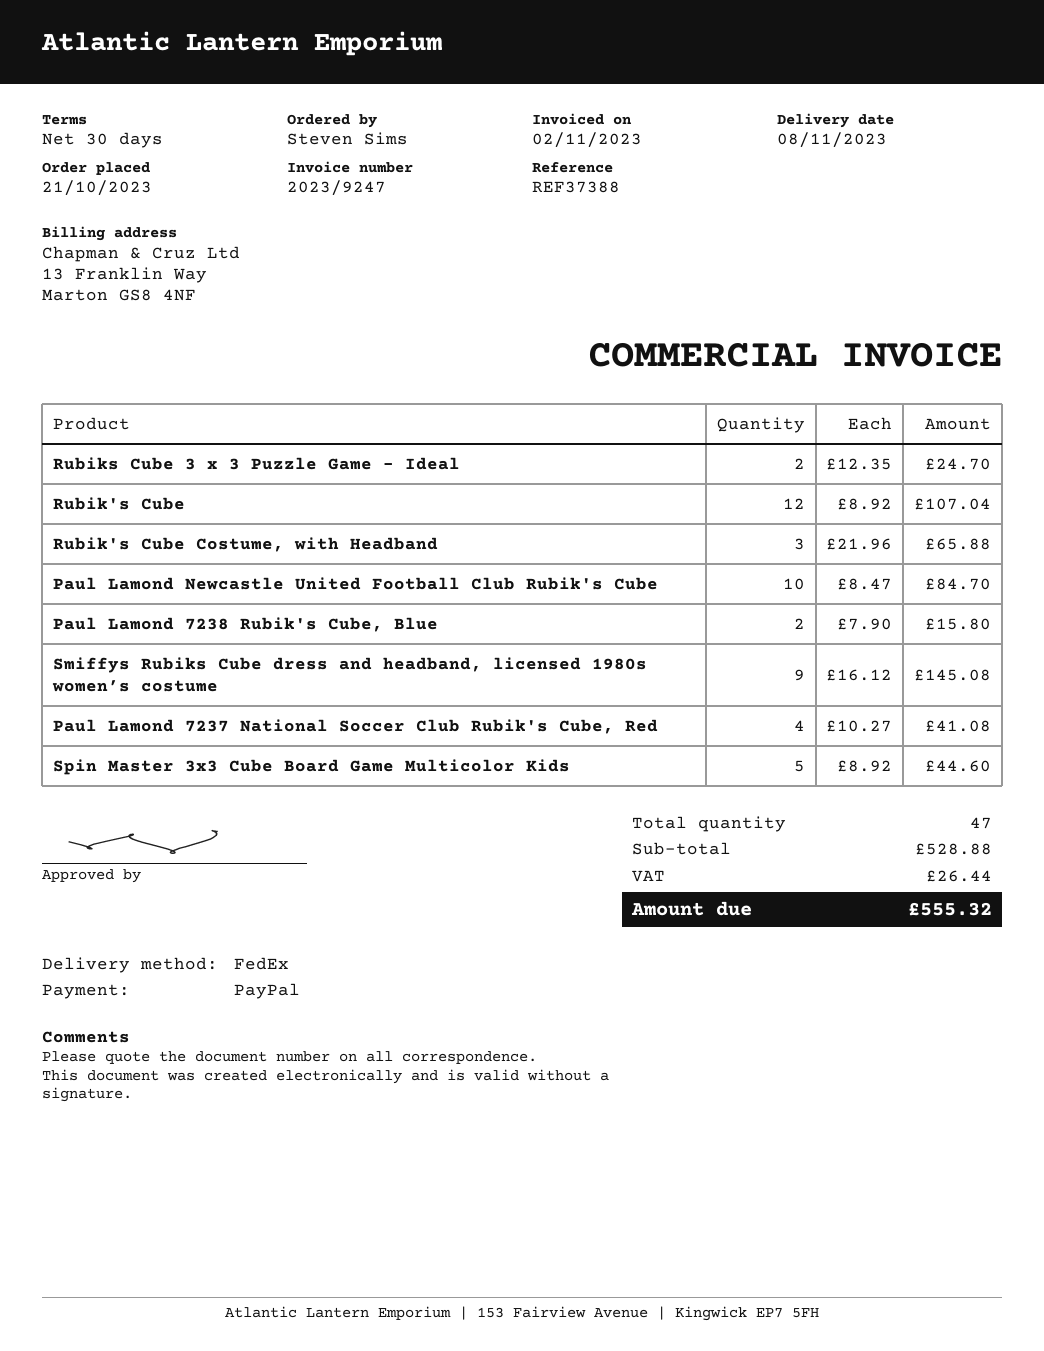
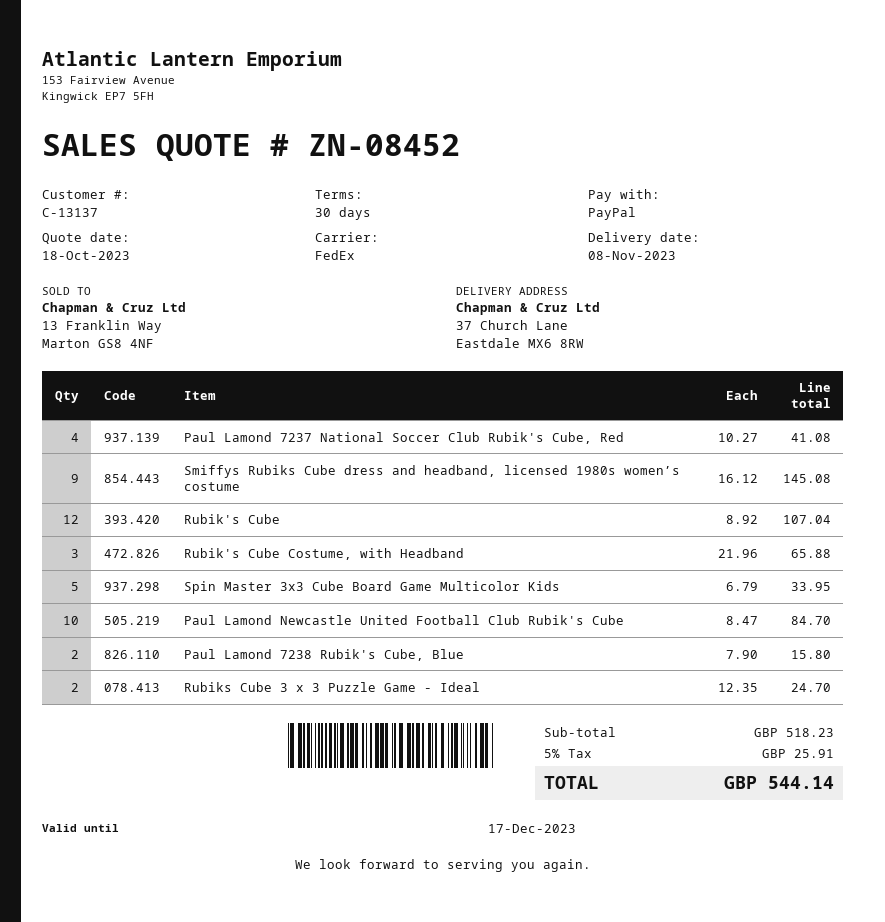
Spin Master 3x3 Cube Board Game Multicolor Kids: 5 x 8.92 = 44.60 -> 5 x 6.79 = 33.95
subtotal: 528.88 -> 518.23
tax: 26.44 -> 25.91
total: 555.32 -> 544.14

